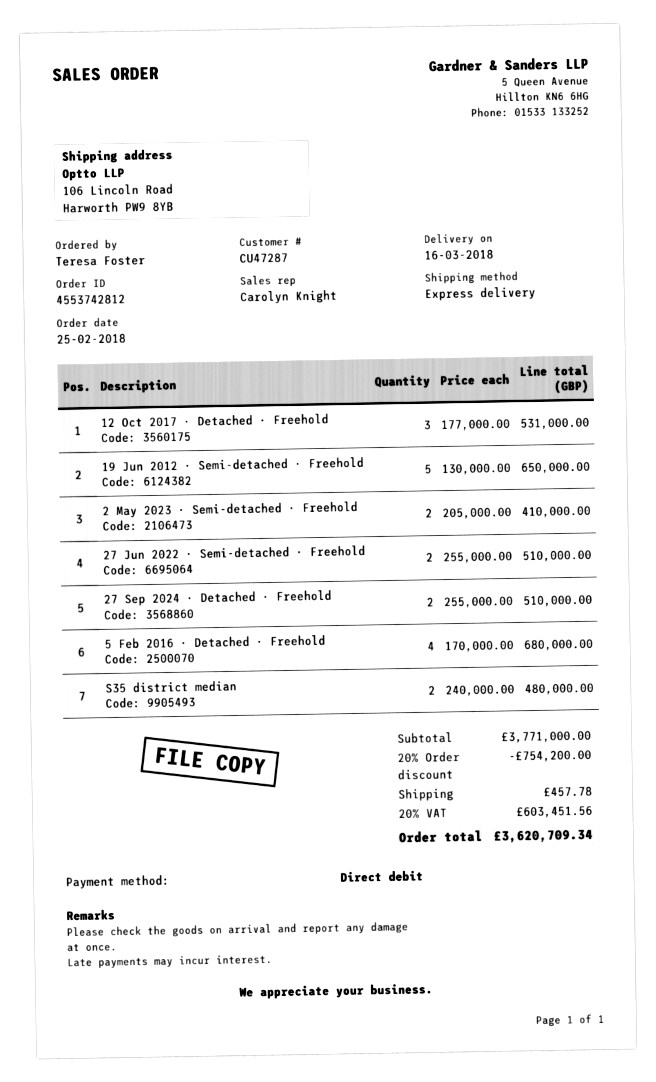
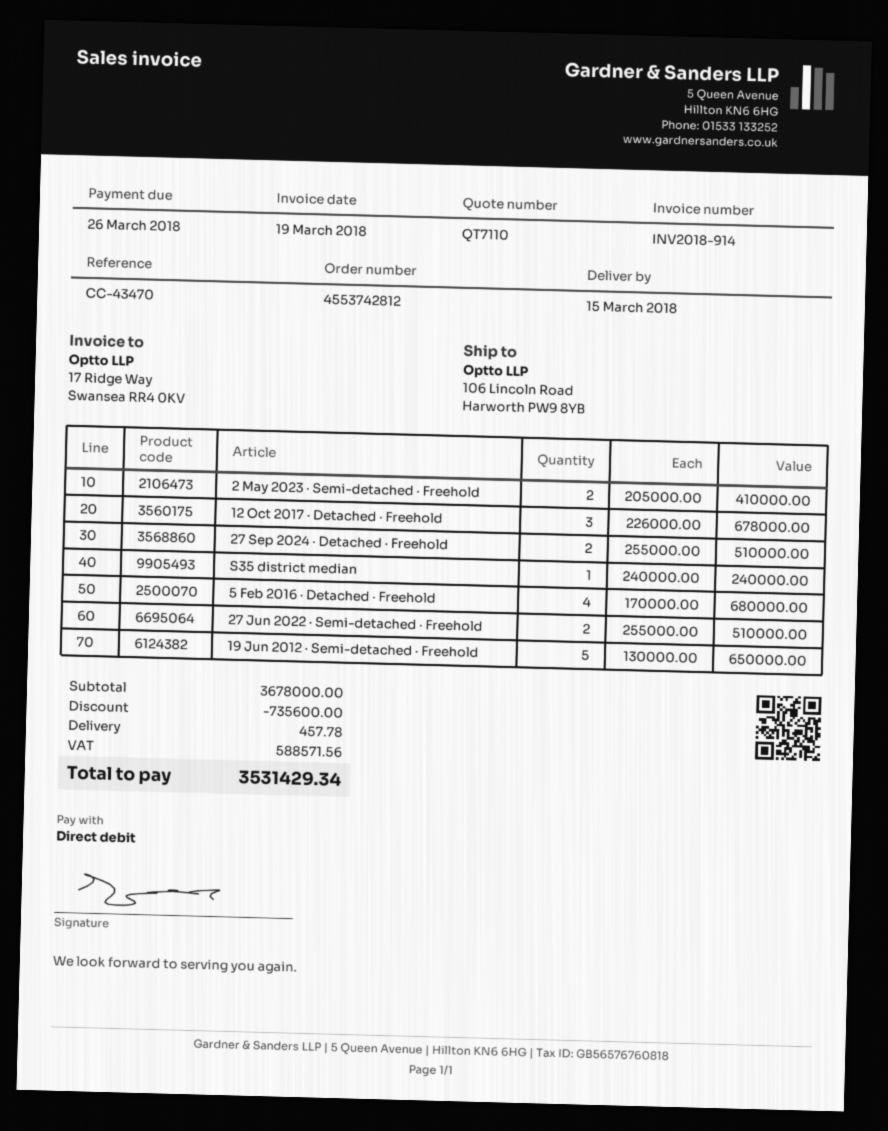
delivery date: 2018-03-16 -> 2018-03-15
12 Oct 2017 · Detached · Freehold: 3 x 177000.00 = 531000.00 -> 3 x 226000.00 = 678000.00
S35 district median: 2 x 240000.00 = 480000.00 -> 1 x 240000.00 = 240000.00
subtotal: 3771000.00 -> 3678000.00
discount: 754200.00 -> 735600.00
tax: 603451.56 -> 588571.56
total: 3620709.34 -> 3531429.34

